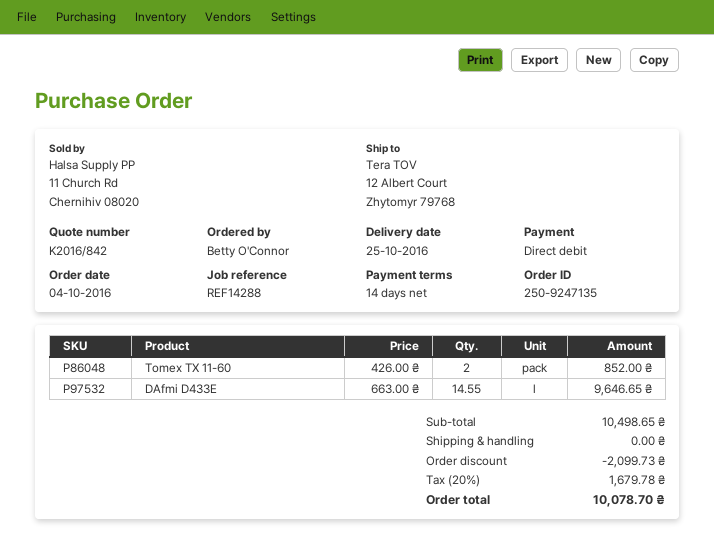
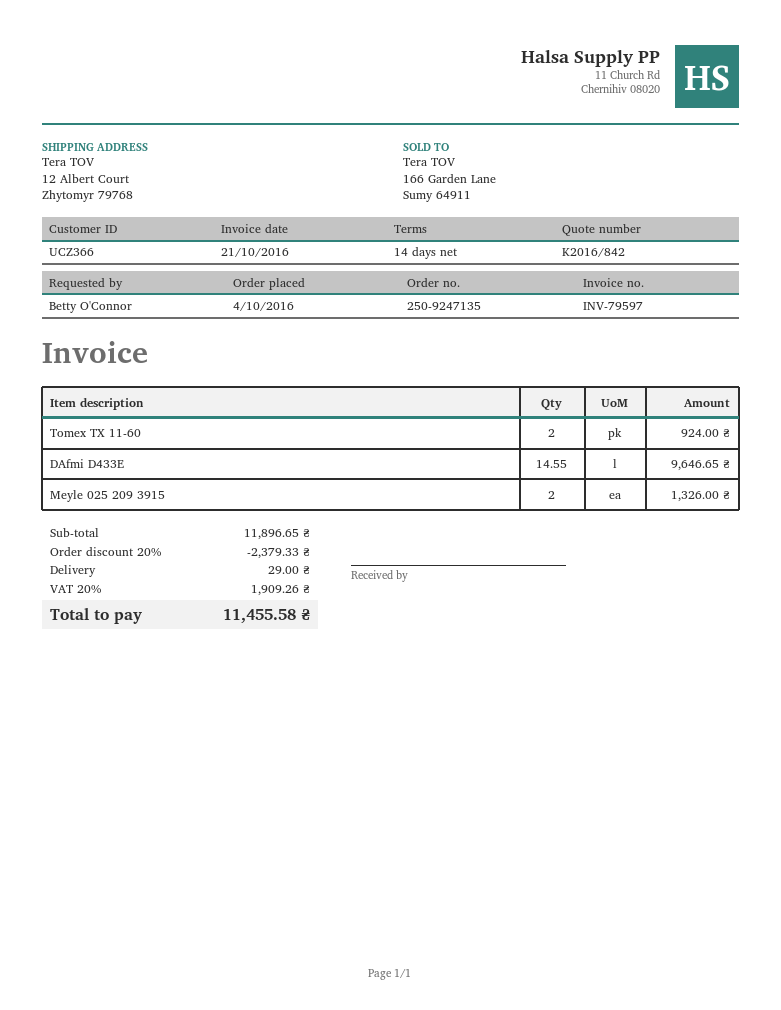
Tomex TX 11-60: 2 for 852.00 -> 2 for 924.00
Meyle 025 209 3915: none -> 2 for 1326.00
subtotal: 10498.65 -> 11896.65
discount: 2099.73 -> 2379.33
shipping: 0.00 -> 29.00
tax: 20% = 1679.78 -> 20% = 1909.26
total: 10078.70 -> 11455.58

